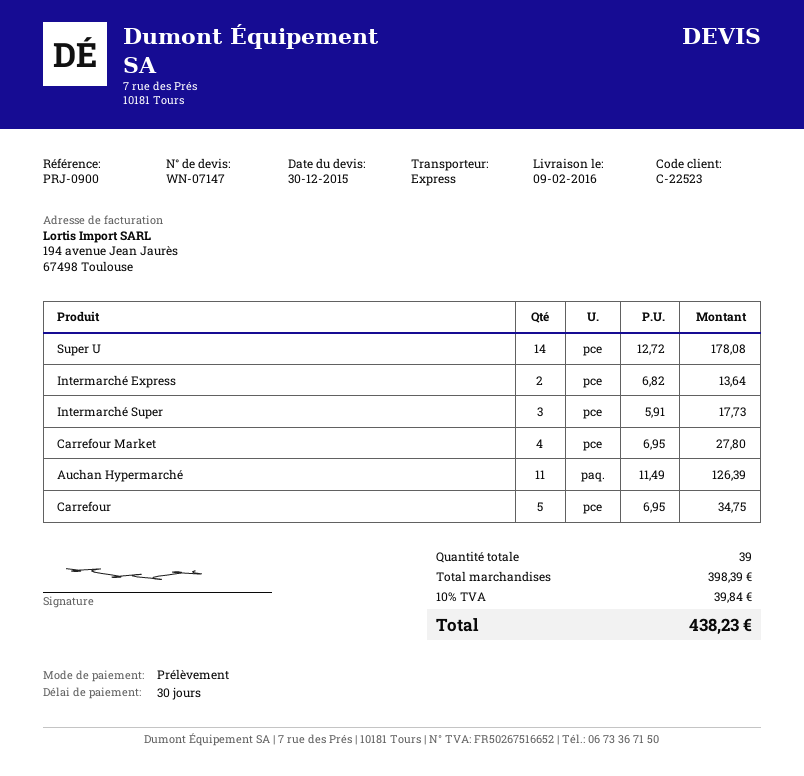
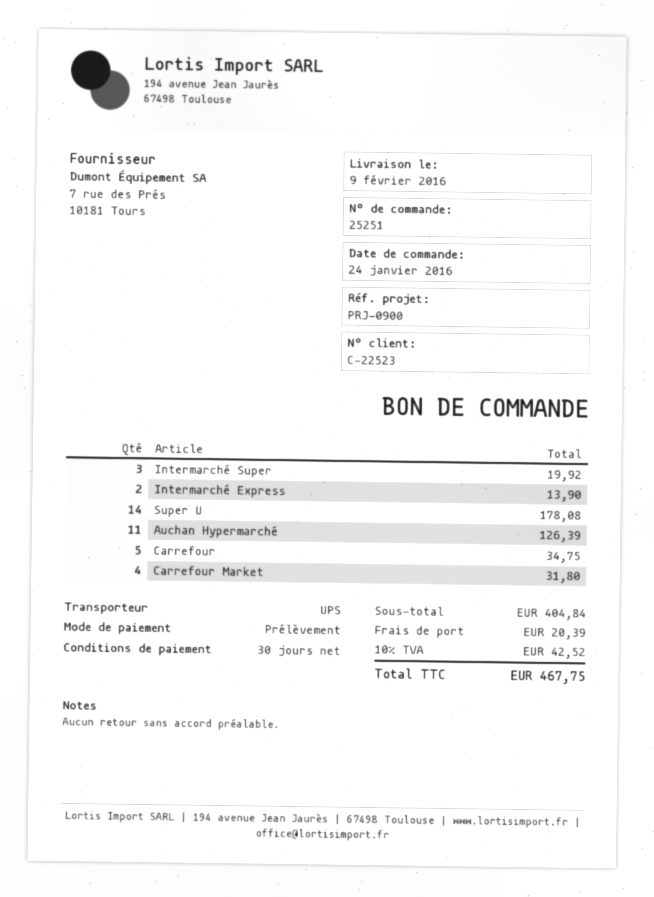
shipping method: express -> UPS
Intermarché Express: 2 for 13.64 -> 2 for 13.90
Intermarché Super: 3 for 17.73 -> 3 for 19.92
Carrefour Market: 4 for 27.80 -> 4 for 31.80
subtotal: 398.39 -> 404.84
shipping: none -> 20.39
tax: 10% = 39.84 -> 10% = 42.52
total: 438.23 -> 467.75

